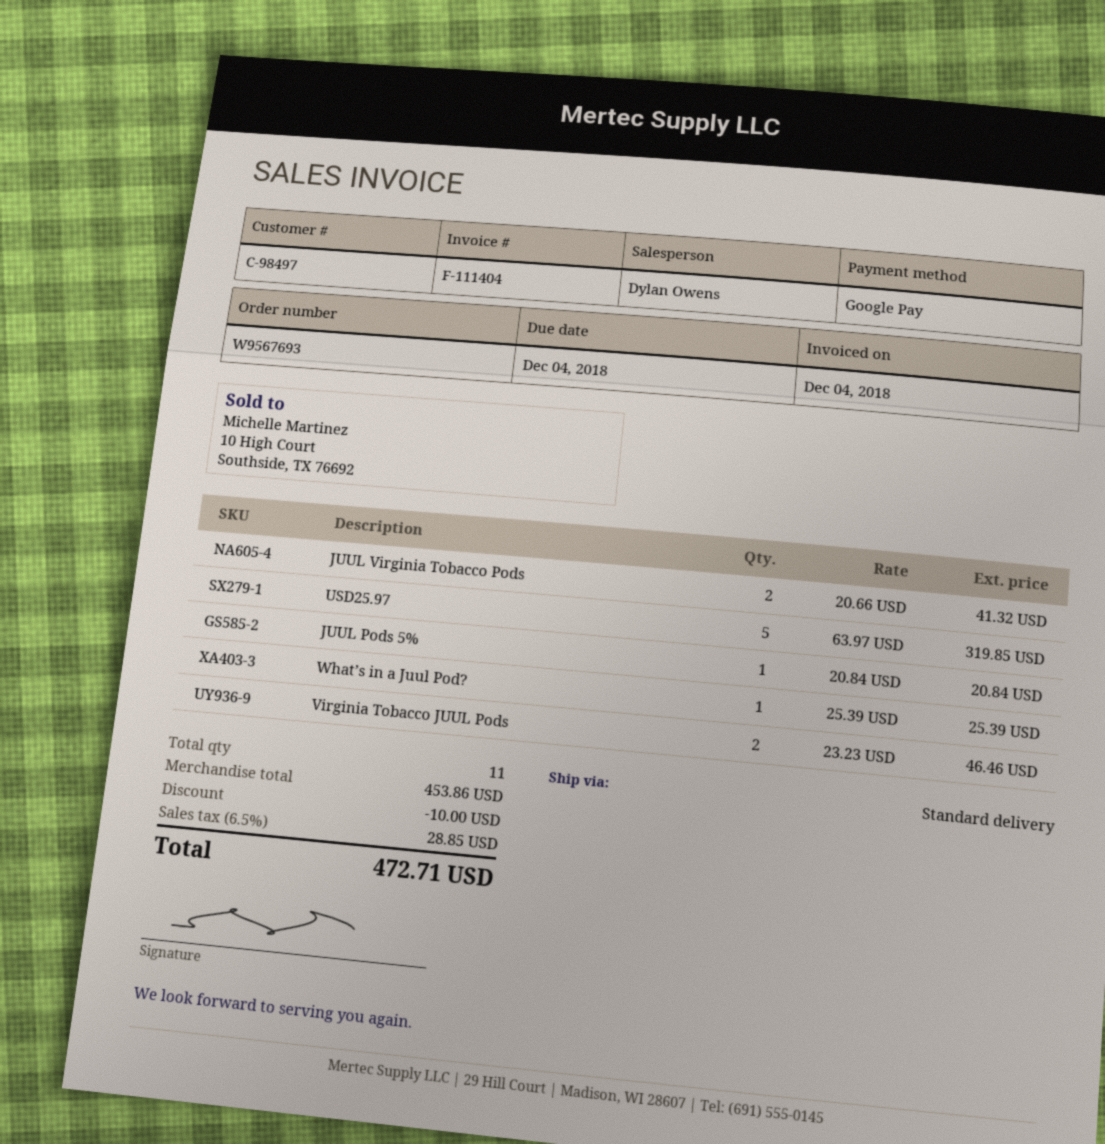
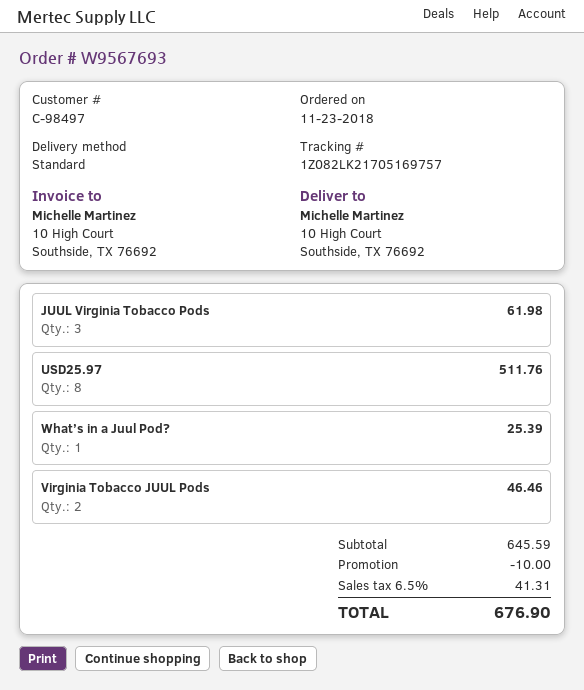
JUUL Virginia Tobacco Pods: 2 for 41.32 -> 3 for 61.98
USD25.97: 5 for 319.85 -> 8 for 511.76
JUUL Pods 5%: 1 for 20.84 -> none
subtotal: 453.86 -> 645.59
tax: 6.5% = 28.85 -> 6.5% = 41.31
total: 472.71 -> 676.90

